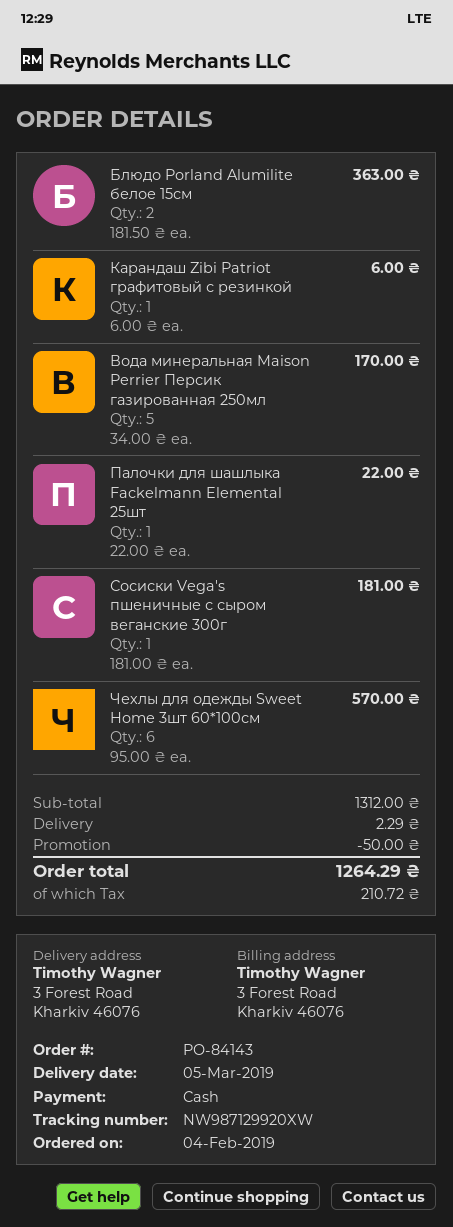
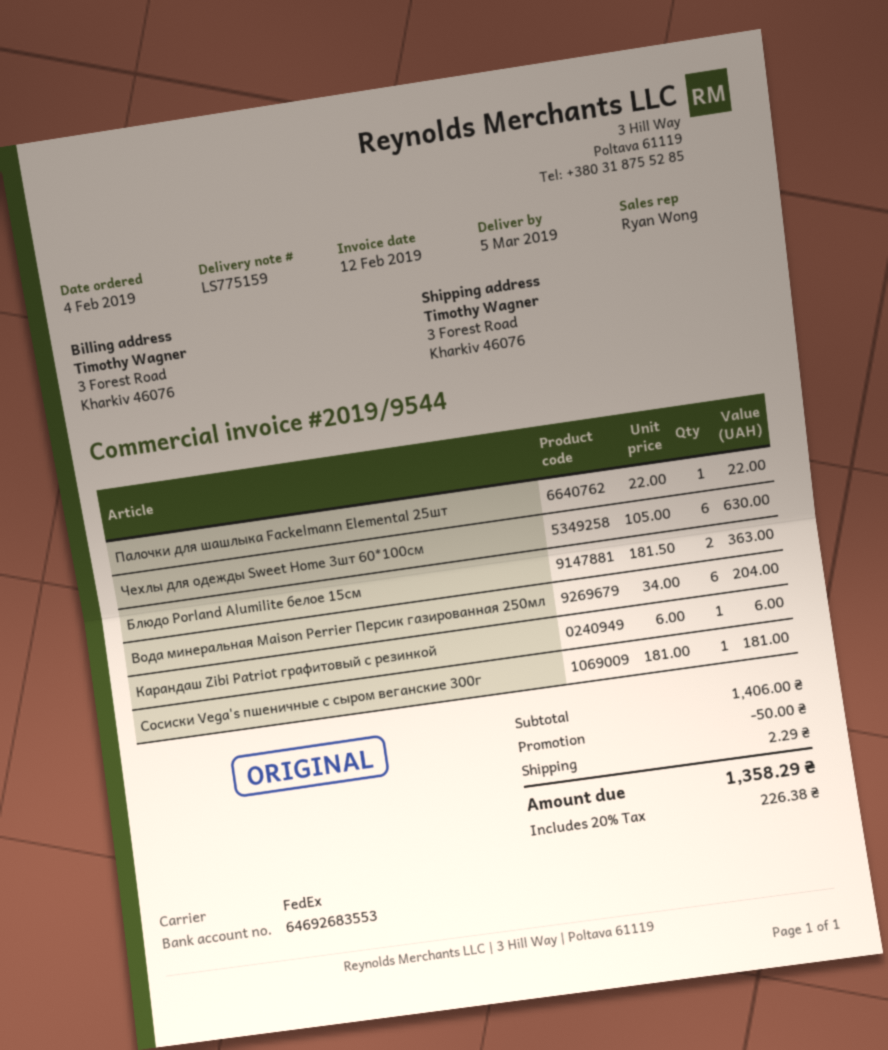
Вода минеральная Maison Perrier Персик газированная 250мл: 5 x 34.00 = 170.00 -> 6 x 34.00 = 204.00
Чехлы для одежды Sweet Home 3шт 60*100см: 6 x 95.00 = 570.00 -> 6 x 105.00 = 630.00
subtotal: 1312.00 -> 1406.00
tax: 210.72 -> 226.38
total: 1264.29 -> 1358.29

